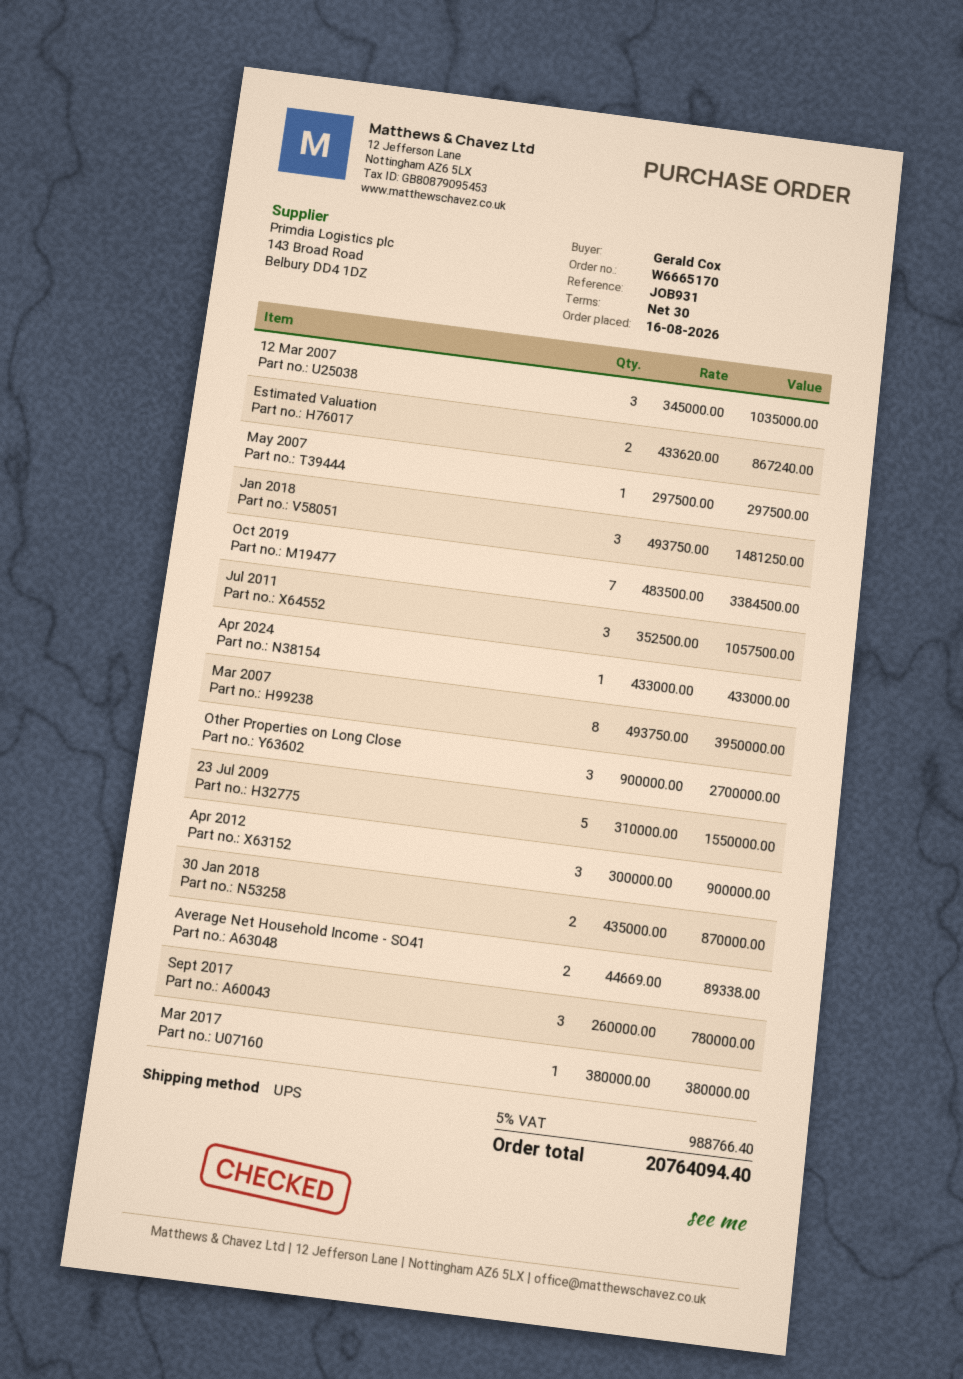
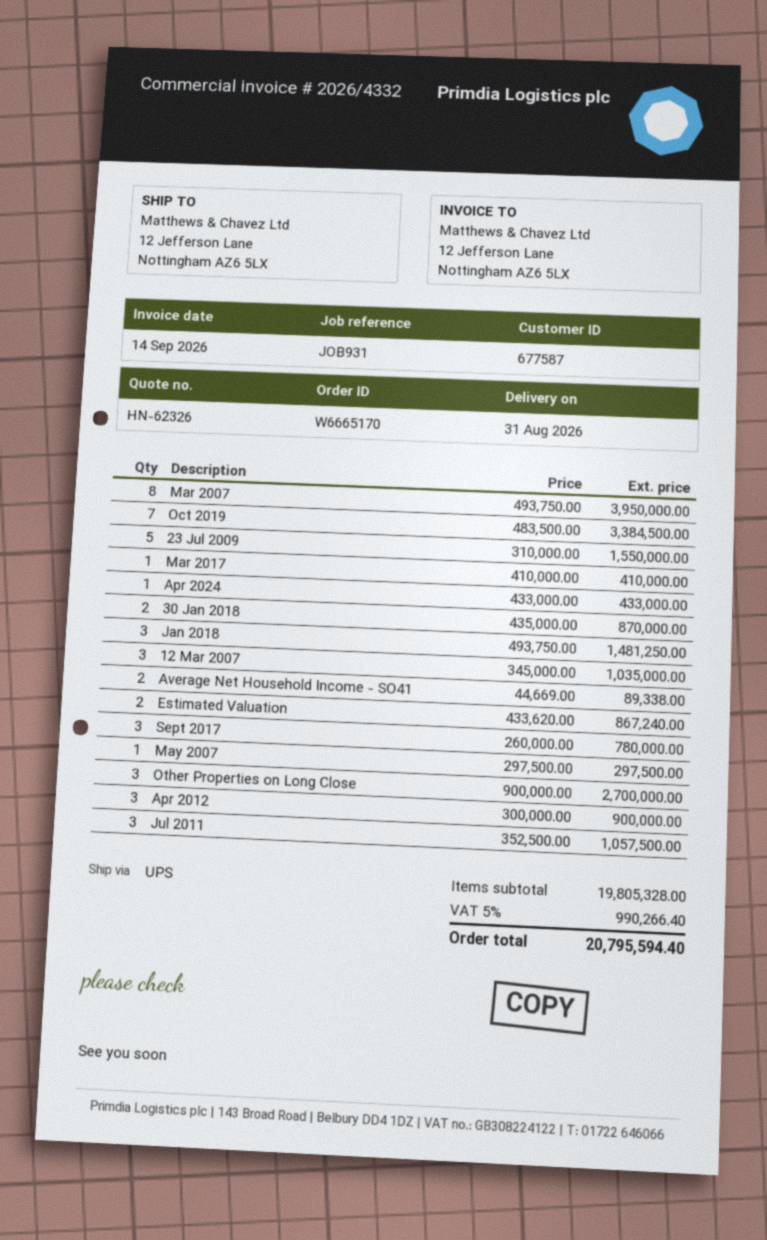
Mar 2017: 1 x 380000.00 = 380000.00 -> 1 x 410000.00 = 410000.00
tax: 5% = 988766.40 -> 5% = 990266.40
total: 20764094.40 -> 20795594.40

